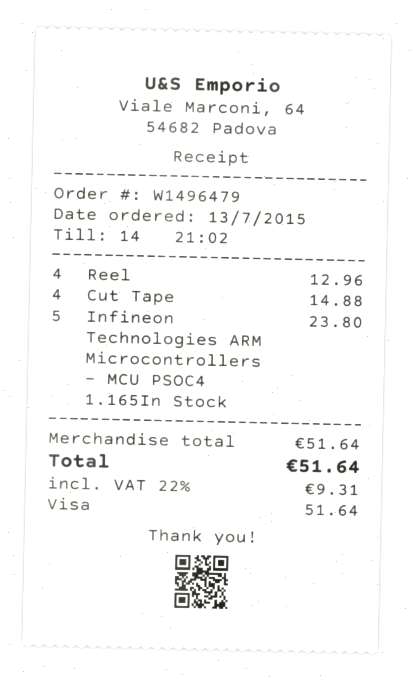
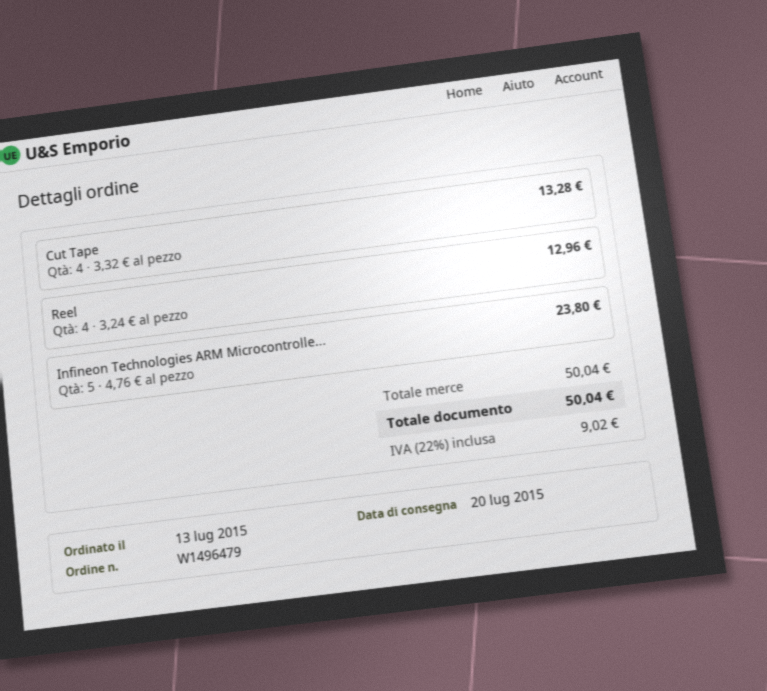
Cut Tape: 4 for 14.88 -> 4 for 13.28
subtotal: 51.64 -> 50.04
tax: 22% = 9.31 -> 22% = 9.02
total: 51.64 -> 50.04

